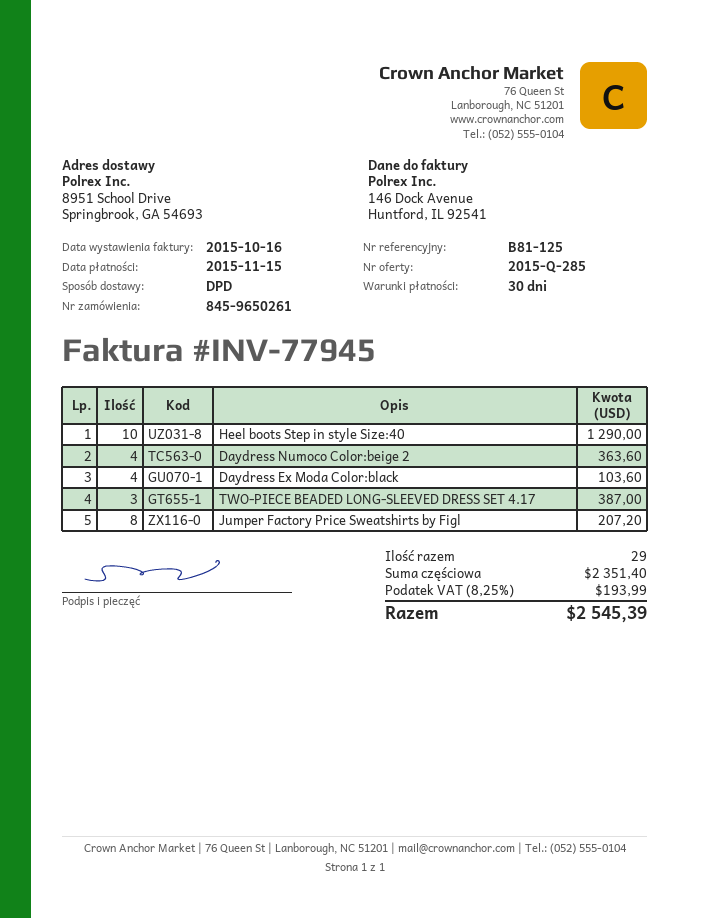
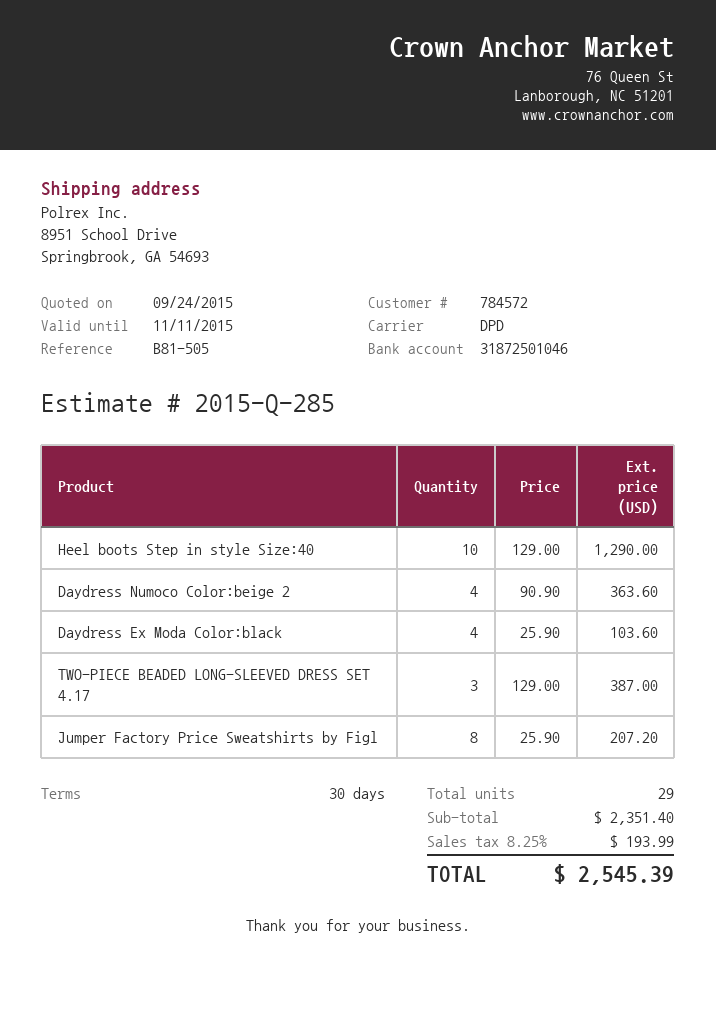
reference: B81-125 -> B81-505

